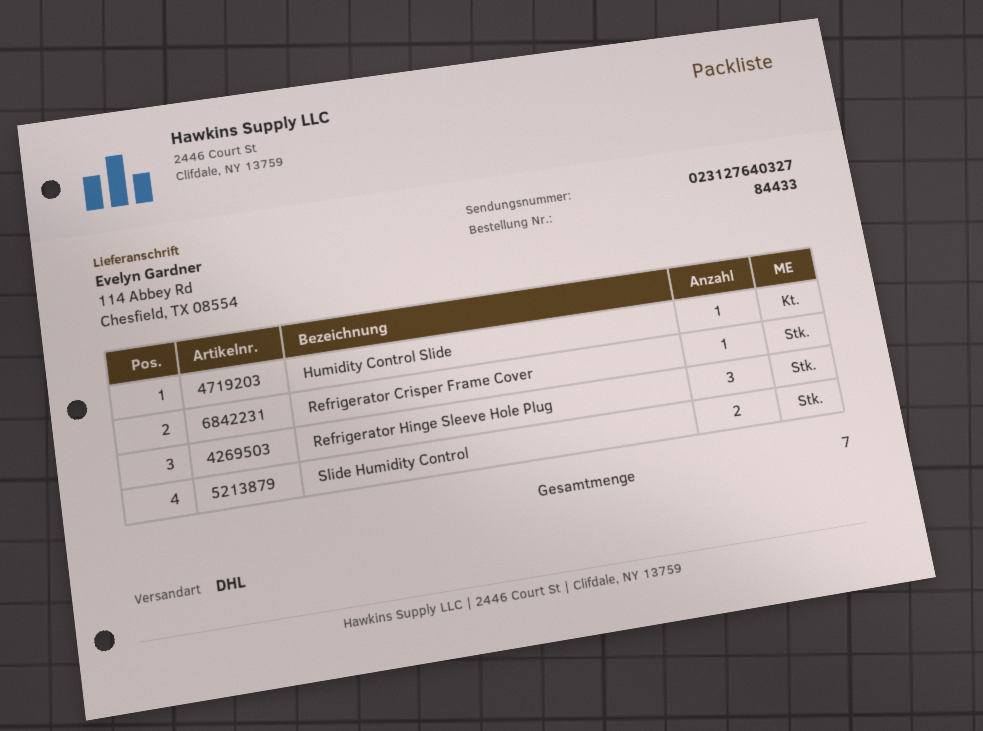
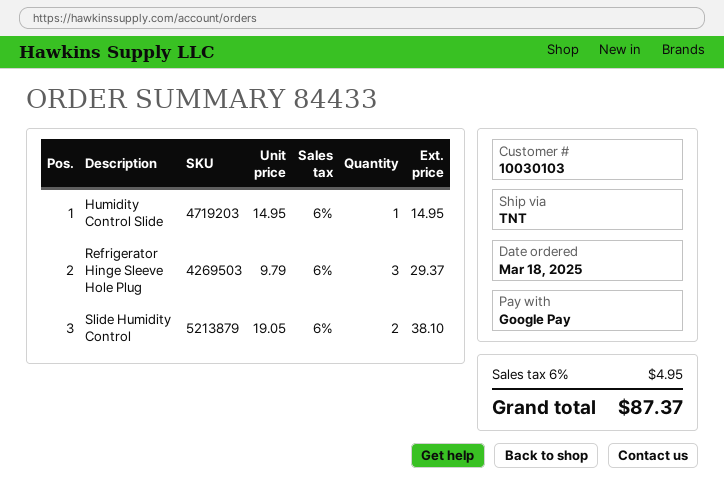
shipping method: DHL -> TNT
Refrigerator Crisper Frame Cover: 1 -> none

